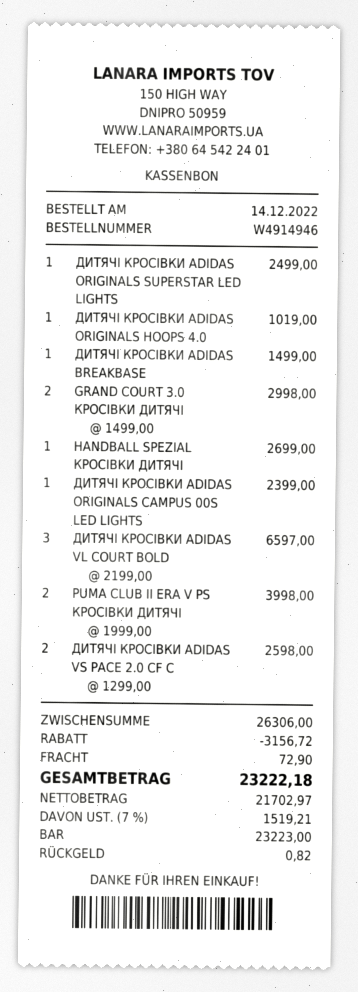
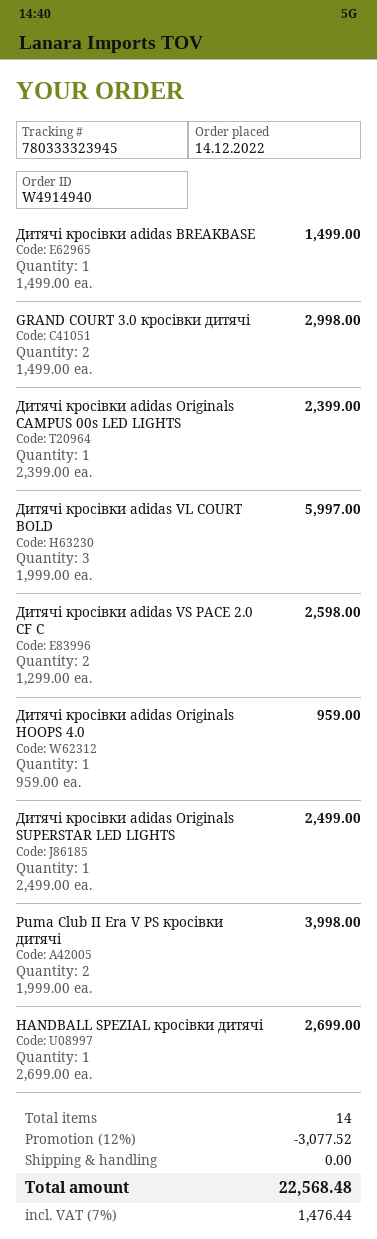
order number: W4914946 -> W4914940
ДИТЯЧІ КРОСІВКИ ADIDAS ORIGINALS HOOPS 4.0: 1 x 1019.00 = 1019.00 -> 1 x 959.00 = 959.00
ДИТЯЧІ КРОСІВКИ ADIDAS VL COURT BOLD: 3 x 2199.00 = 6597.00 -> 3 x 1999.00 = 5997.00
discount: 3156.72 -> 3077.52
shipping: 72.90 -> 0.00
tax: 7% = 1519.21 -> 7% = 1476.44
total: 23222.18 -> 22568.48

